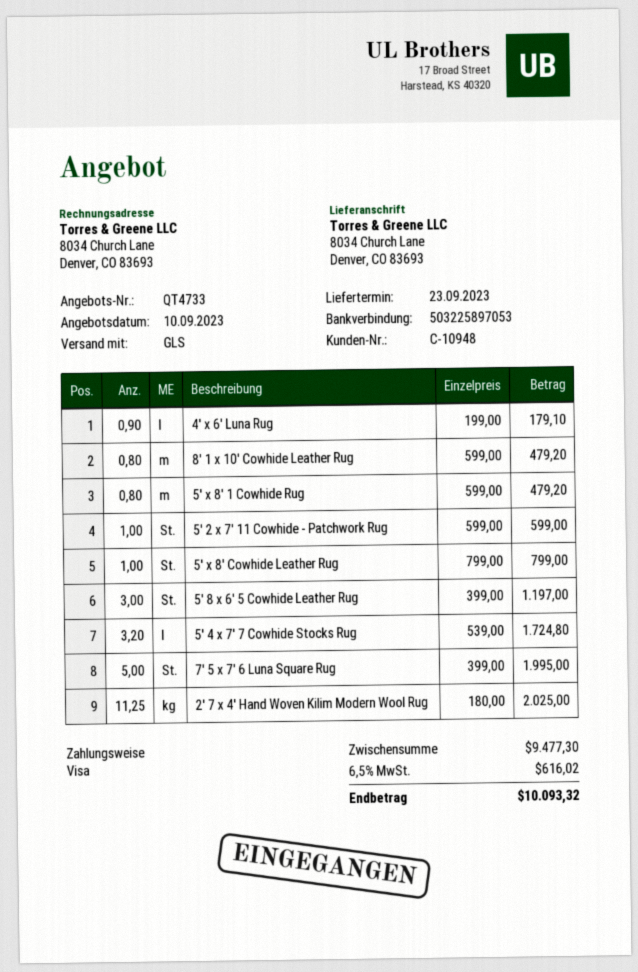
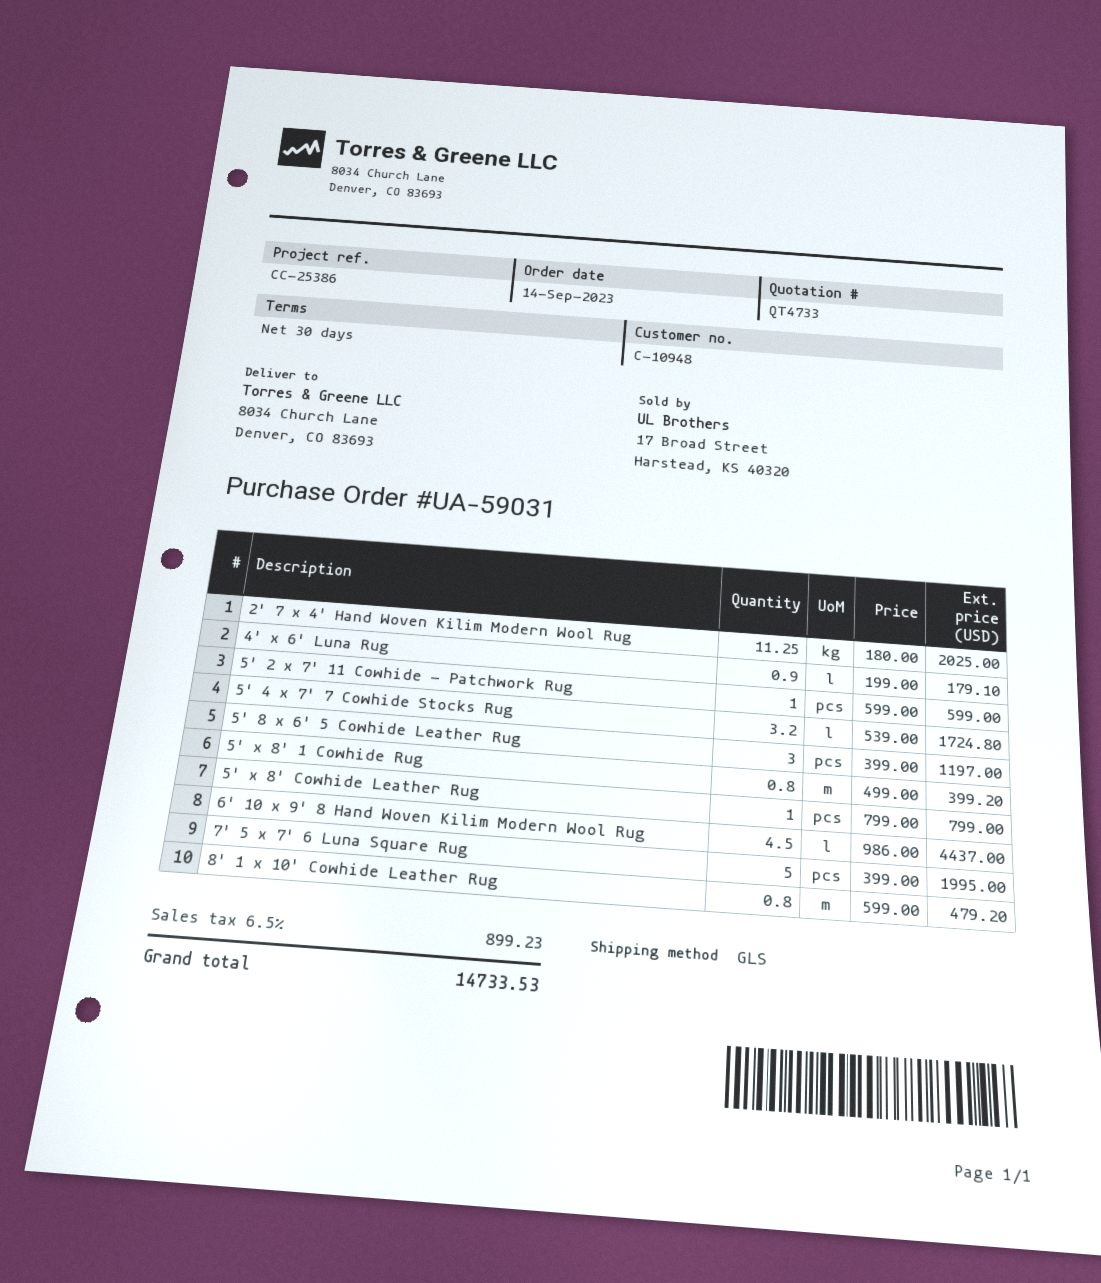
5' x 8' 1 Cowhide Rug: 0.8 x 599.00 = 479.20 -> 0.8 x 499.00 = 399.20
6' 10 x 9' 8 Hand Woven Kilim Modern Wool Rug: none -> 4.5 x 986.00 = 4437.00
tax: 6.5% = 616.02 -> 6.5% = 899.23
total: 10093.32 -> 14733.53

